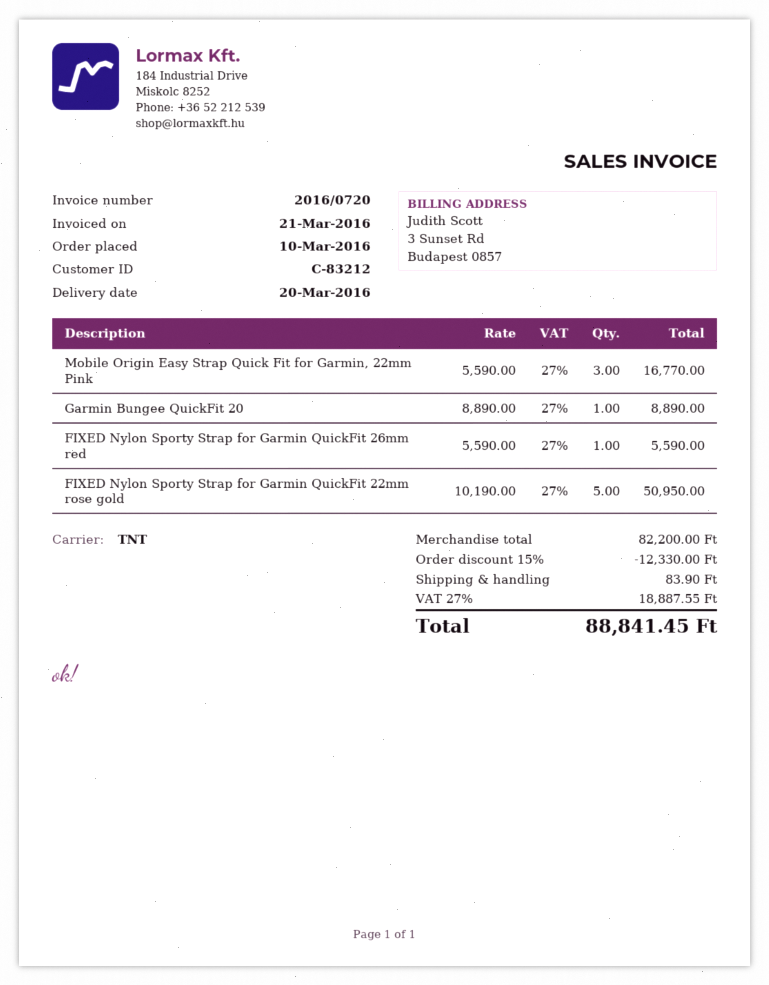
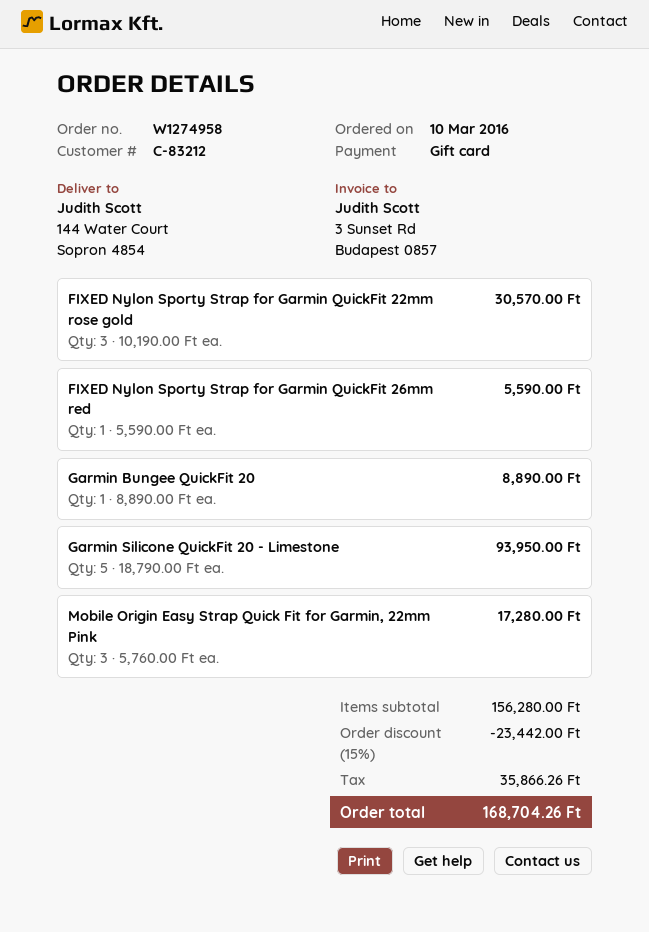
Mobile Origin Easy Strap Quick Fit for Garmin, 22mm Pink: 3 x 5590.00 = 16770.00 -> 3 x 5760.00 = 17280.00
FIXED Nylon Sporty Strap for Garmin QuickFit 22mm rose gold: 5 x 10190.00 = 50950.00 -> 3 x 10190.00 = 30570.00
Garmin Silicone QuickFit 20 - Limestone: none -> 5 x 18790.00 = 93950.00
subtotal: 82200.00 -> 156280.00
discount: 15% = 12330.00 -> 15% = 23442.00
shipping: 83.90 -> none
tax: 18887.55 -> 35866.26
total: 88841.45 -> 168704.26

